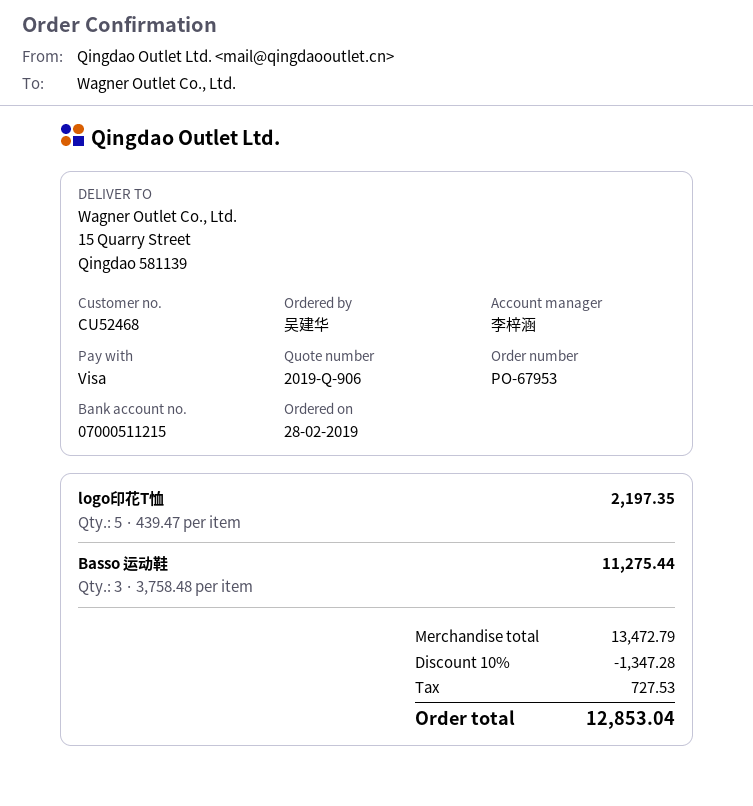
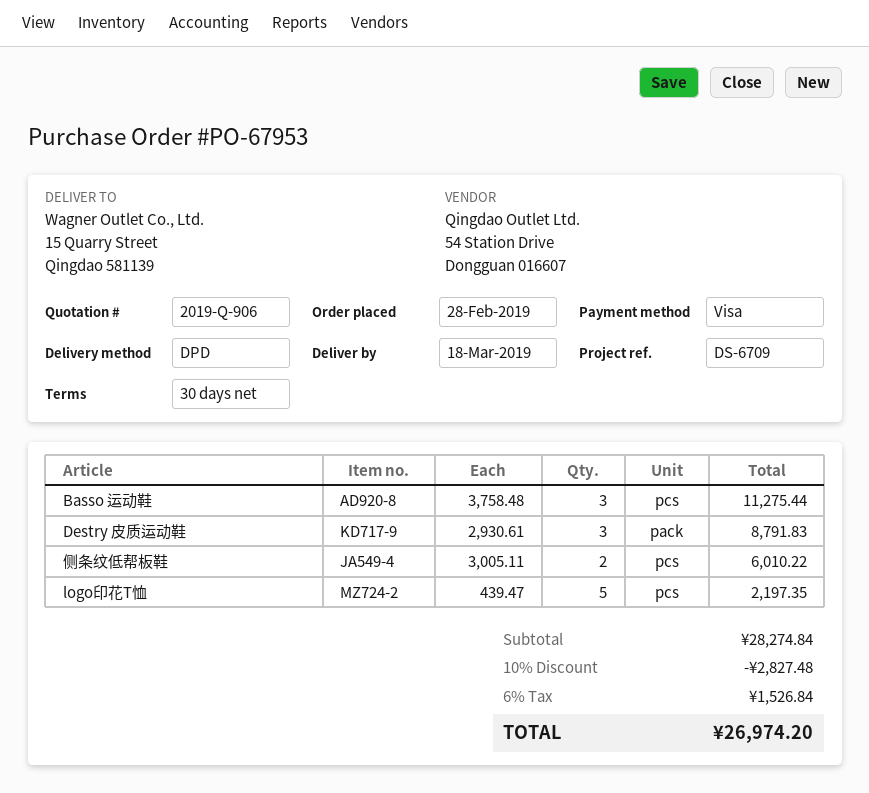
Destry 皮质运动鞋: none -> 3 x 2930.61 = 8791.83
侧条纹低帮板鞋: none -> 2 x 3005.11 = 6010.22
subtotal: 13472.79 -> 28274.84
discount: 10% = 1347.28 -> 10% = 2827.48
tax: 727.53 -> 1526.84
total: 12853.04 -> 26974.20

